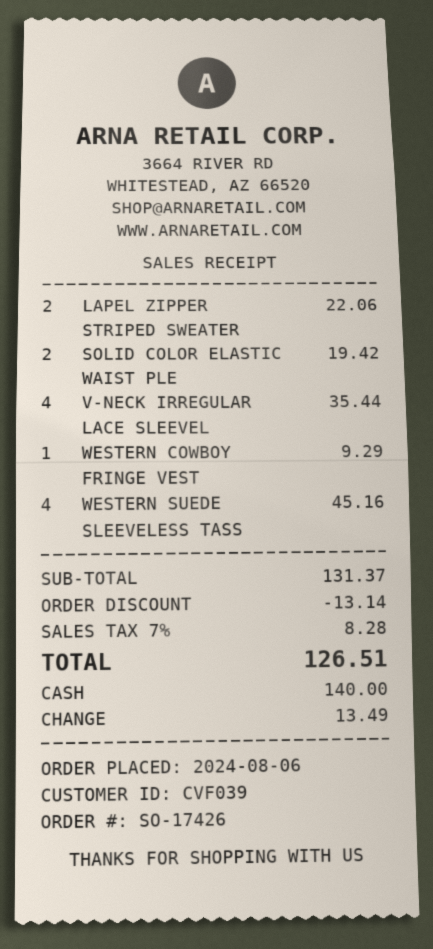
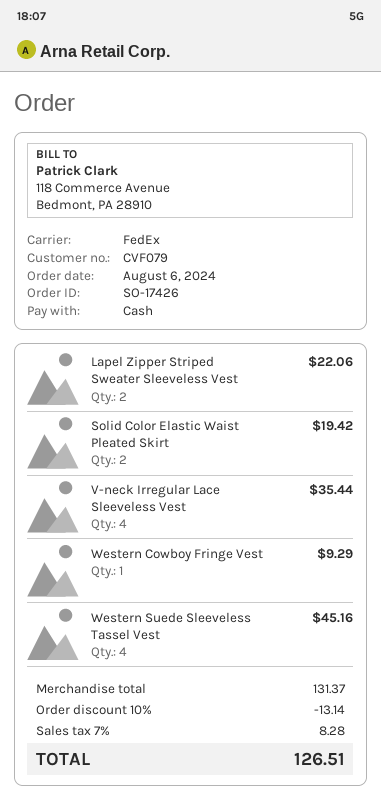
customer number: CVF039 -> CVF079

